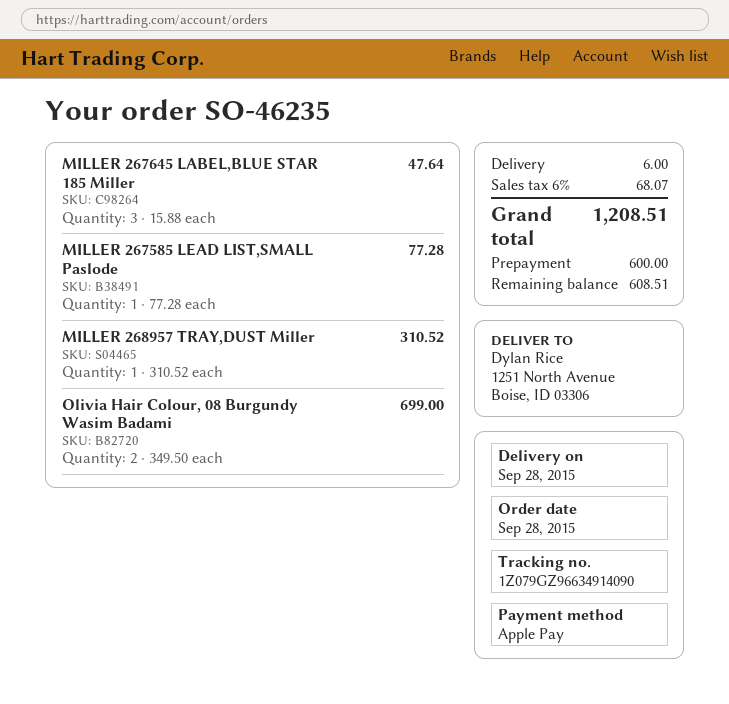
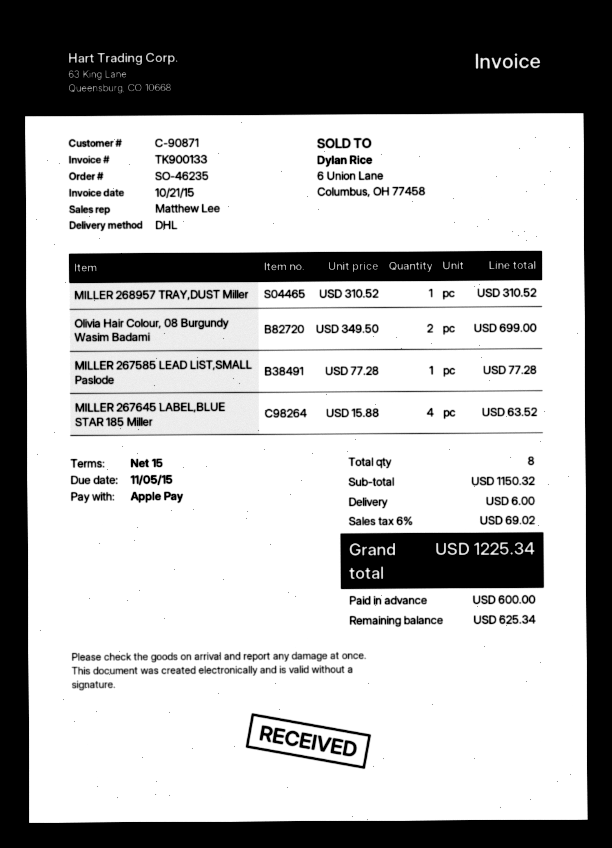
MILLER 267645 LABEL,BLUE STAR 185 Miller: 3 x 15.88 = 47.64 -> 4 x 15.88 = 63.52
tax: 6% = 68.07 -> 6% = 69.02
total: 1208.51 -> 1225.34
balance: 608.51 -> 625.34

